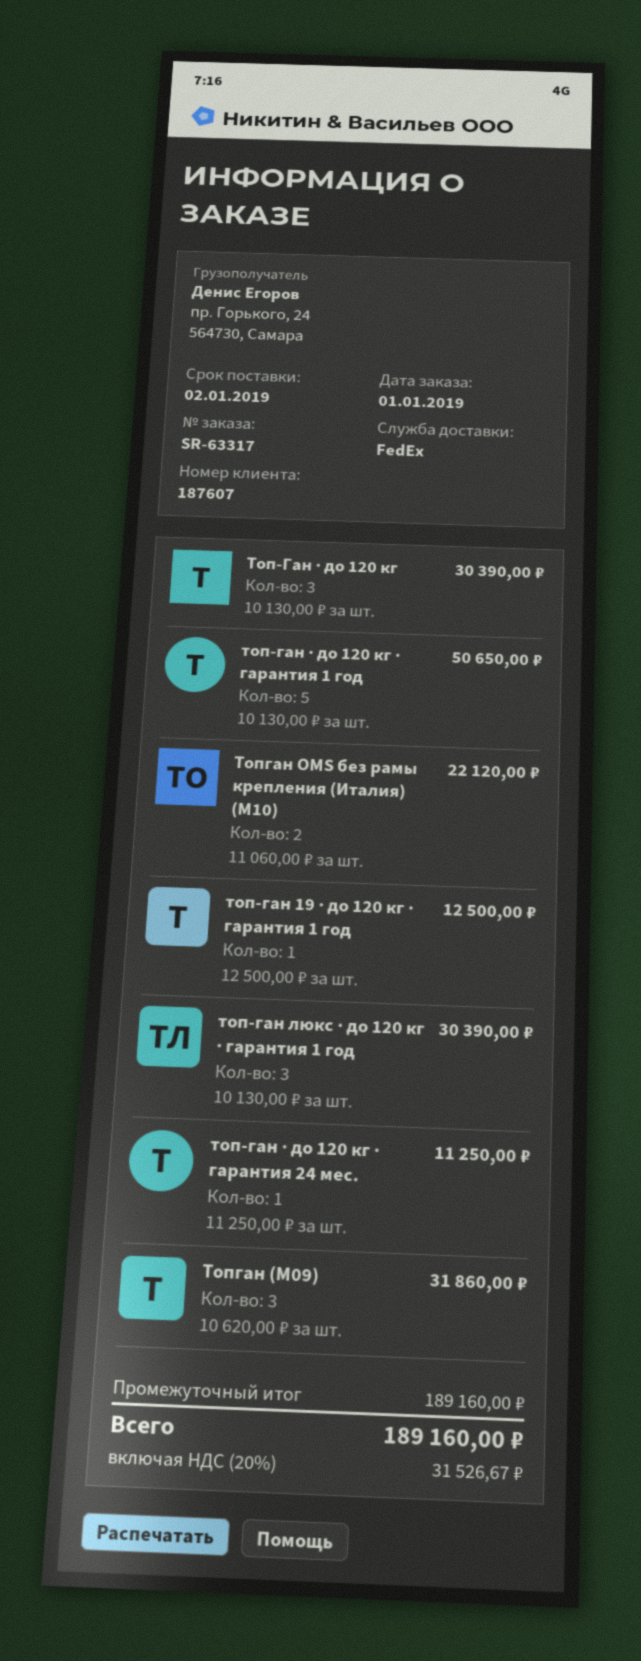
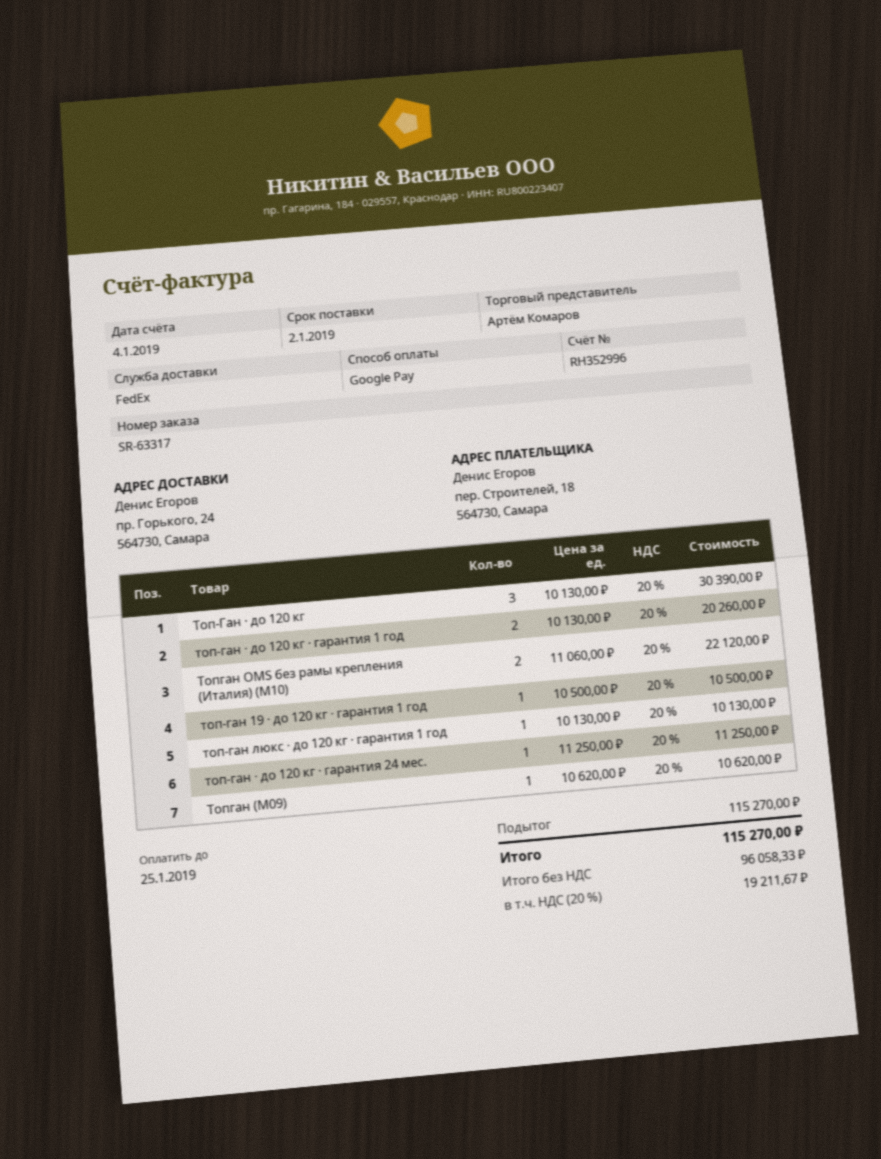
топ-ган · до 120 кг · гарантия 1 год: 5 x 10130.00 = 50650.00 -> 2 x 10130.00 = 20260.00
топ-ган 19 · до 120 кг · гарантия 1 год: 1 x 12500.00 = 12500.00 -> 1 x 10500.00 = 10500.00
топ-ган люкс · до 120 кг · гарантия 1 год: 3 x 10130.00 = 30390.00 -> 1 x 10130.00 = 10130.00
Топган (M09): 3 x 10620.00 = 31860.00 -> 1 x 10620.00 = 10620.00
subtotal: 189160.00 -> 115270.00
tax: 20% = 31526.67 -> 20% = 19211.67
total: 189160.00 -> 115270.00

